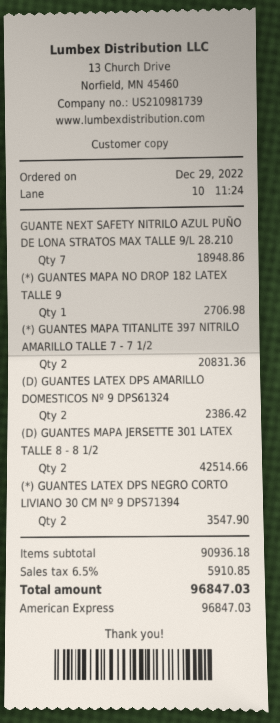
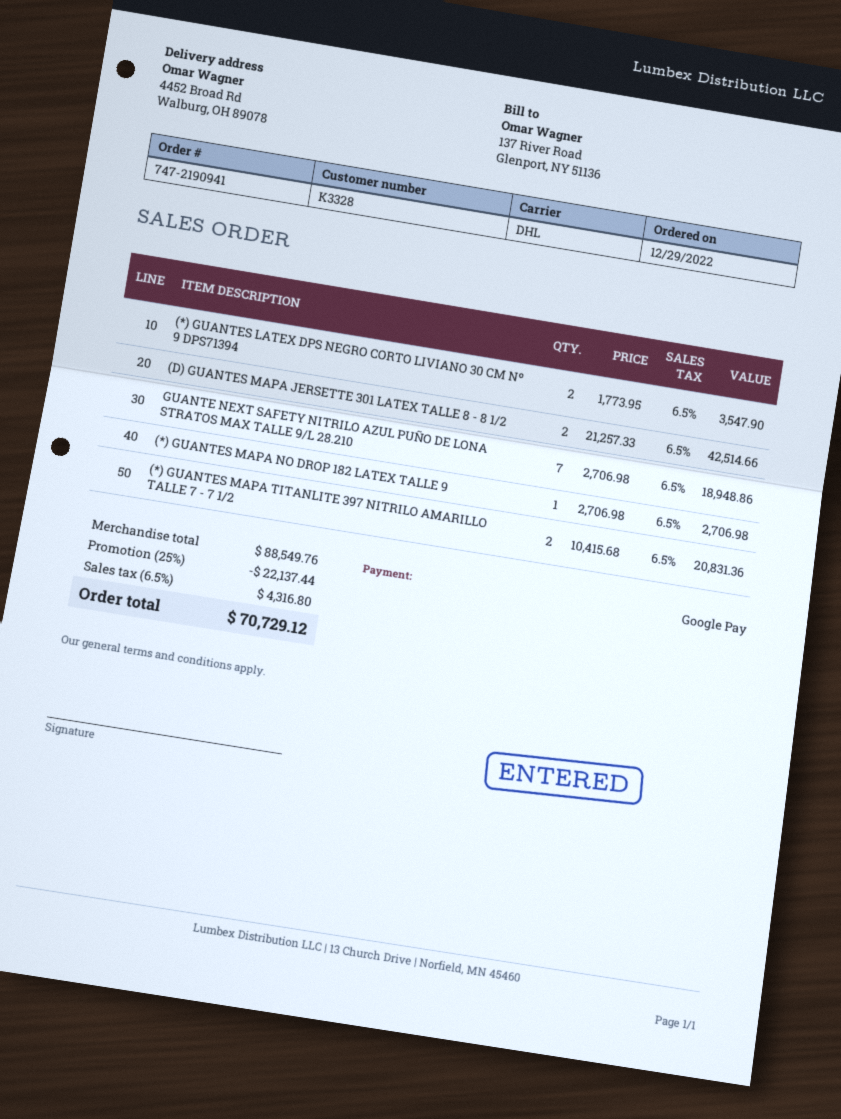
payment method: American Express -> Google Pay
(D) GUANTES LATEX DPS AMARILLO DOMESTICOS Nº 9 DPS61324: 2 for 2386.42 -> none
subtotal: 90936.18 -> 88549.76
discount: none -> 25% = 22137.44
tax: 6.5% = 5910.85 -> 6.5% = 4316.80
total: 96847.03 -> 70729.12

